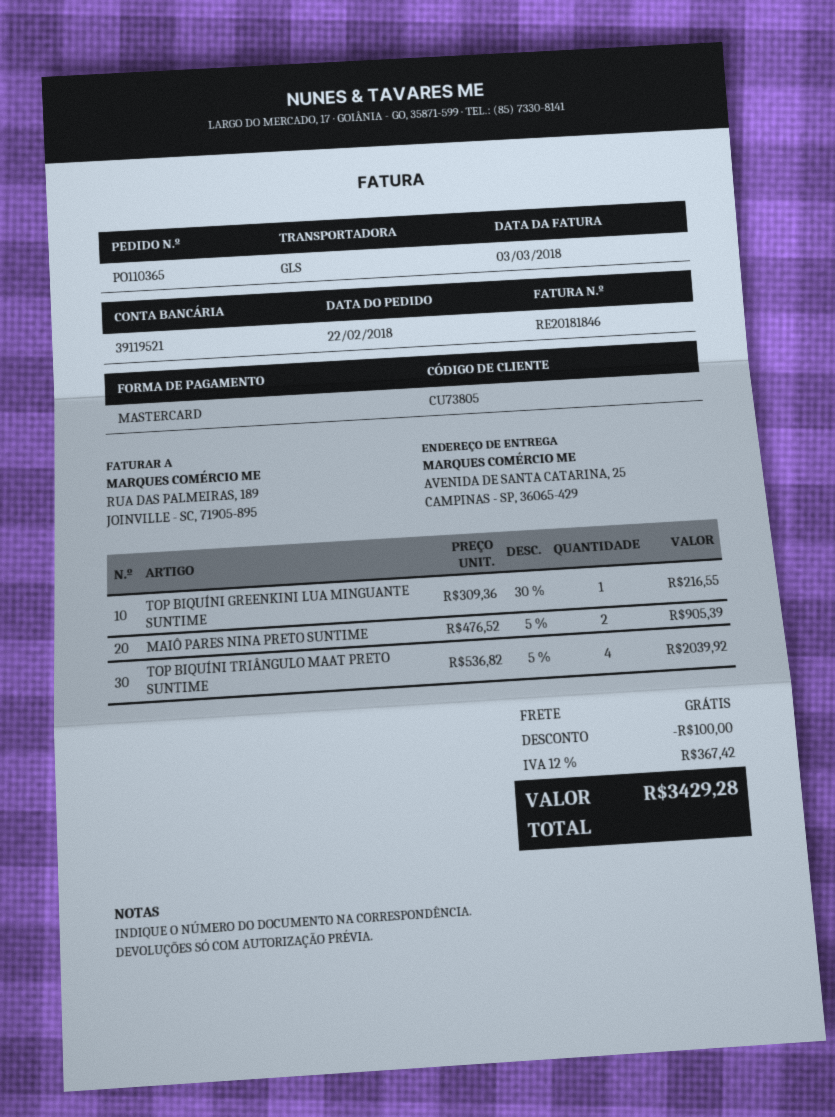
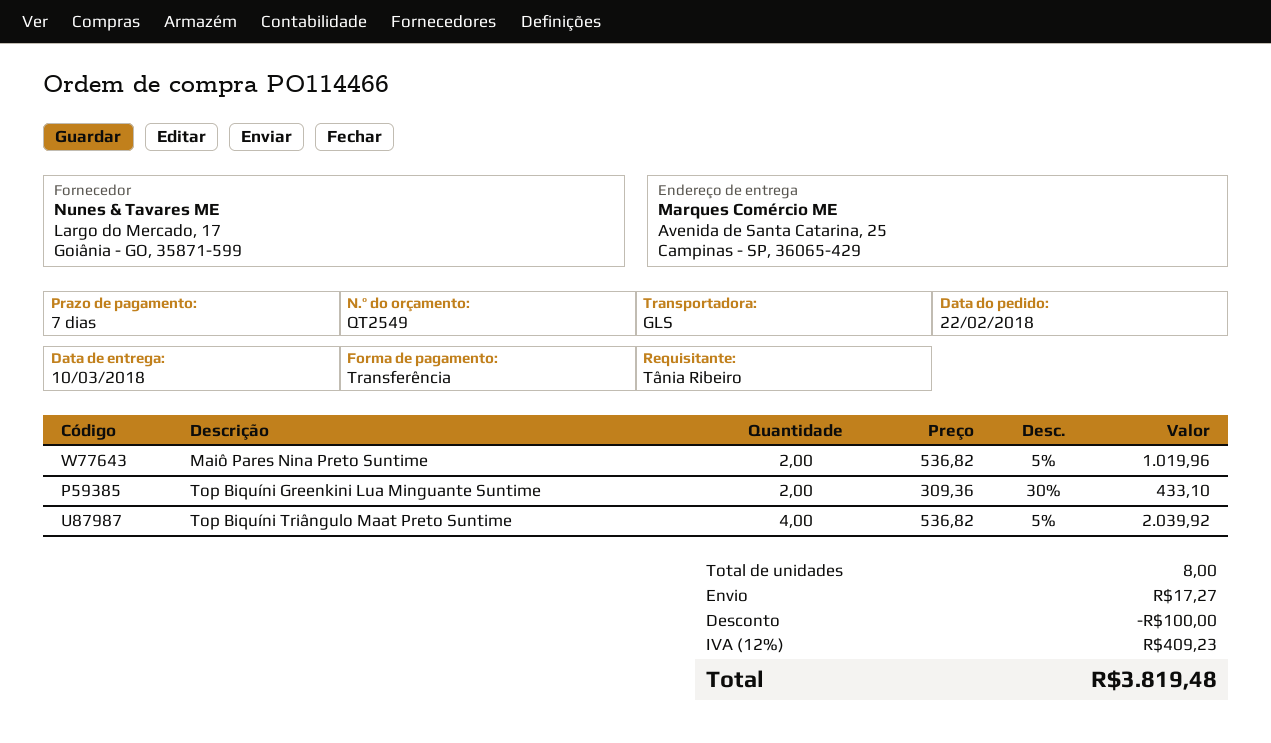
order number: PO110365 -> PO114466
payment method: Mastercard -> bank transfer
TOP BIQUÍNI GREENKINI LUA MINGUANTE SUNTIME: 1 x 309.36 - 30% = 216.55 -> 2 x 309.36 - 30% = 433.10
MAIÔ PARES NINA PRETO SUNTIME: 2 x 476.52 - 5% = 905.39 -> 2 x 536.82 - 5% = 1019.96
shipping: 0.00 -> 17.27
tax: 12% = 367.42 -> 12% = 409.23
total: 3429.28 -> 3819.48

